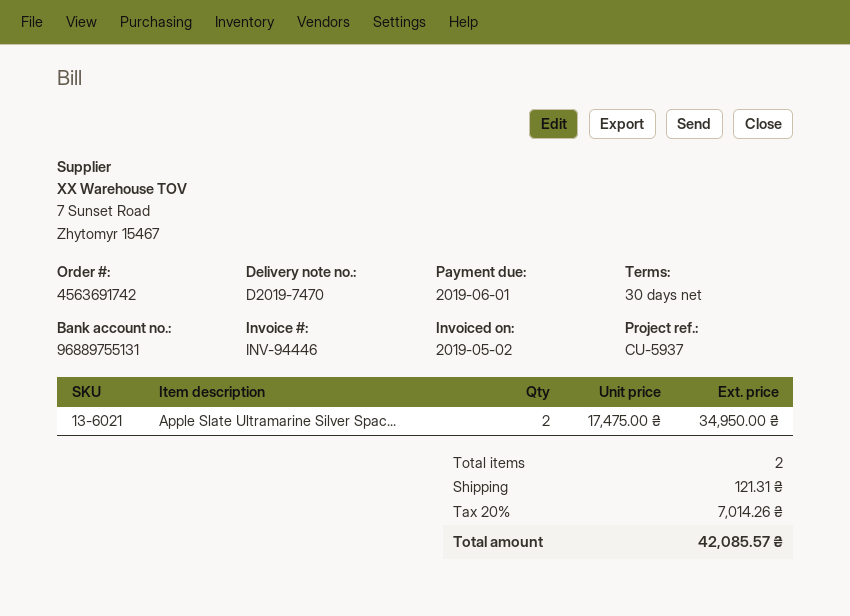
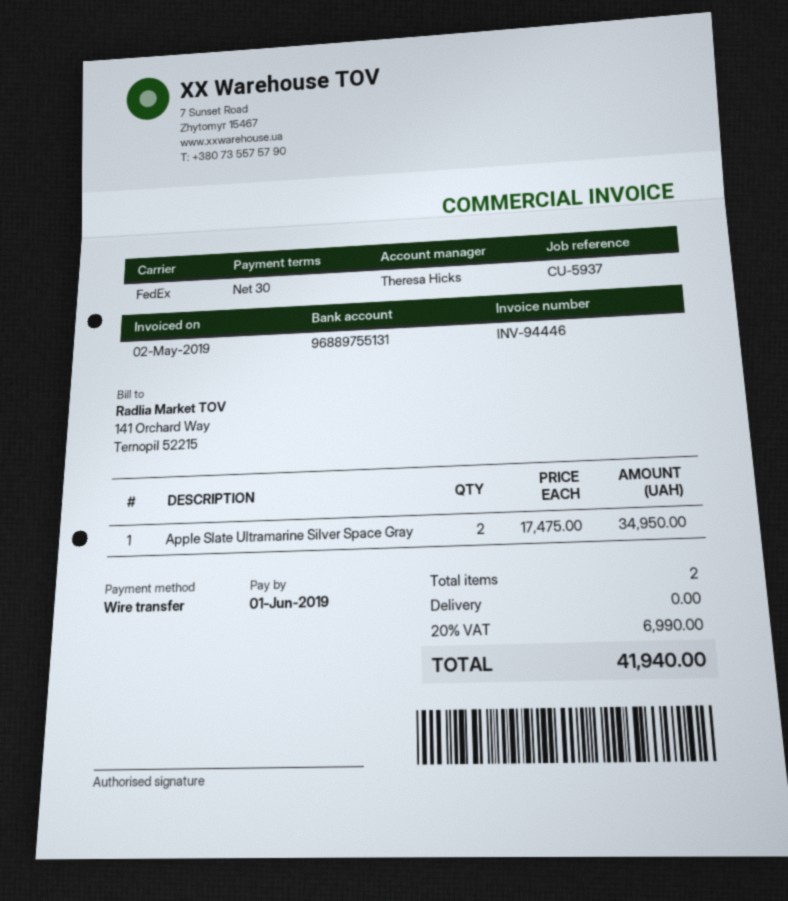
shipping: 121.31 -> 0.00
tax: 20% = 7014.26 -> 20% = 6990.00
total: 42085.57 -> 41940.00

